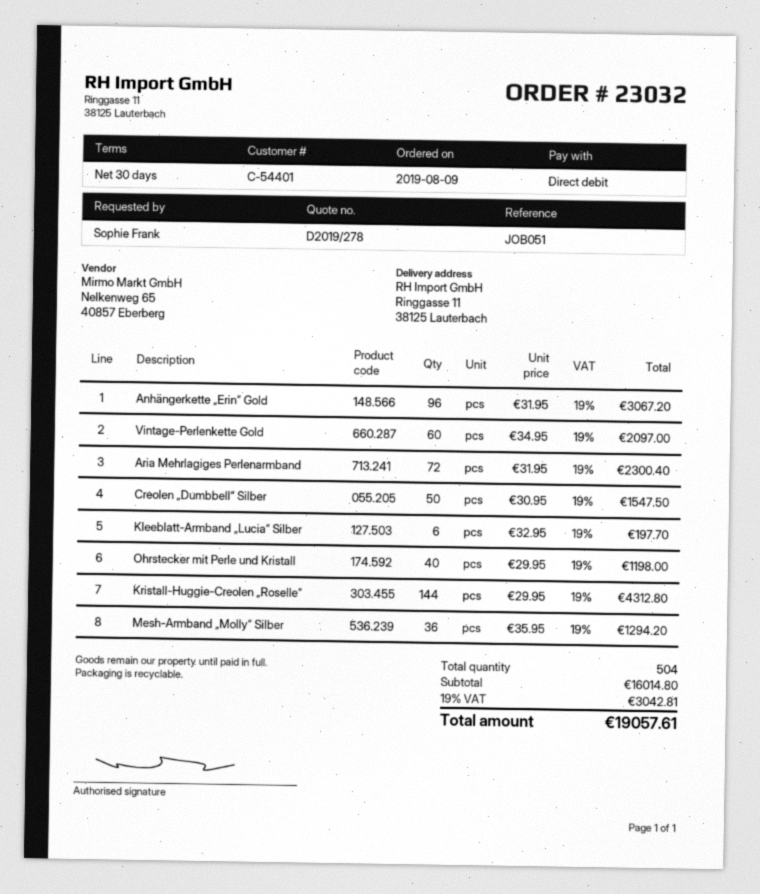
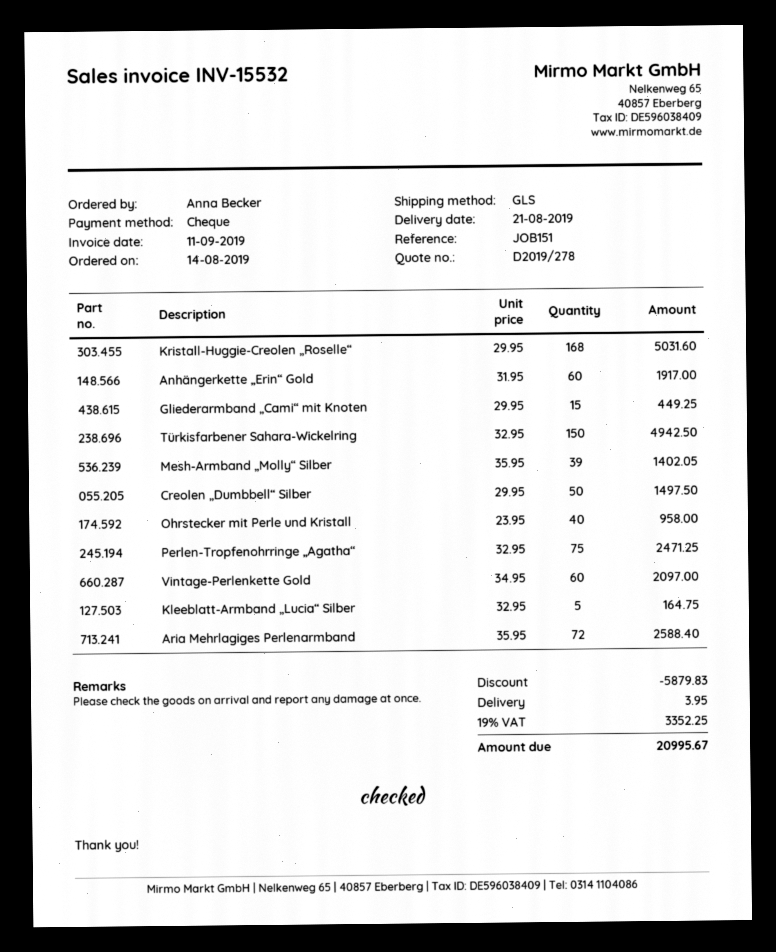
order date: 2019-08-09 -> 2019-08-14
reference: JOB051 -> JOB151
ordered by: Sophie Frank -> Anna Becker
payment method: direct debit -> cheque
Anhängerkette „Erin“ Gold: 96 x 31.95 = 3067.20 -> 60 x 31.95 = 1917.00
Aria Mehrlagiges Perlenarmband: 72 x 31.95 = 2300.40 -> 72 x 35.95 = 2588.40
Creolen „Dumbbell“ Silber: 50 x 30.95 = 1547.50 -> 50 x 29.95 = 1497.50
Kleeblatt-Armband „Lucia“ Silber: 6 x 32.95 = 197.70 -> 5 x 32.95 = 164.75
Ohrstecker mit Perle und Kristall: 40 x 29.95 = 1198.00 -> 40 x 23.95 = 958.00
Kristall-Huggie-Creolen „Roselle“: 144 x 29.95 = 4312.80 -> 168 x 29.95 = 5031.60
Mesh-Armband „Molly“ Silber: 36 x 35.95 = 1294.20 -> 39 x 35.95 = 1402.05
Gliederarmband „Cami“ mit Knoten: none -> 15 x 29.95 = 449.25
Türkisfarbener Sahara-Wickelring: none -> 150 x 32.95 = 4942.50
Perlen-Tropfenohrringe „Agatha“: none -> 75 x 32.95 = 2471.25
discount: none -> 5879.83
shipping: none -> 3.95
tax: 19% = 3042.81 -> 19% = 3352.25
total: 19057.61 -> 20995.67

